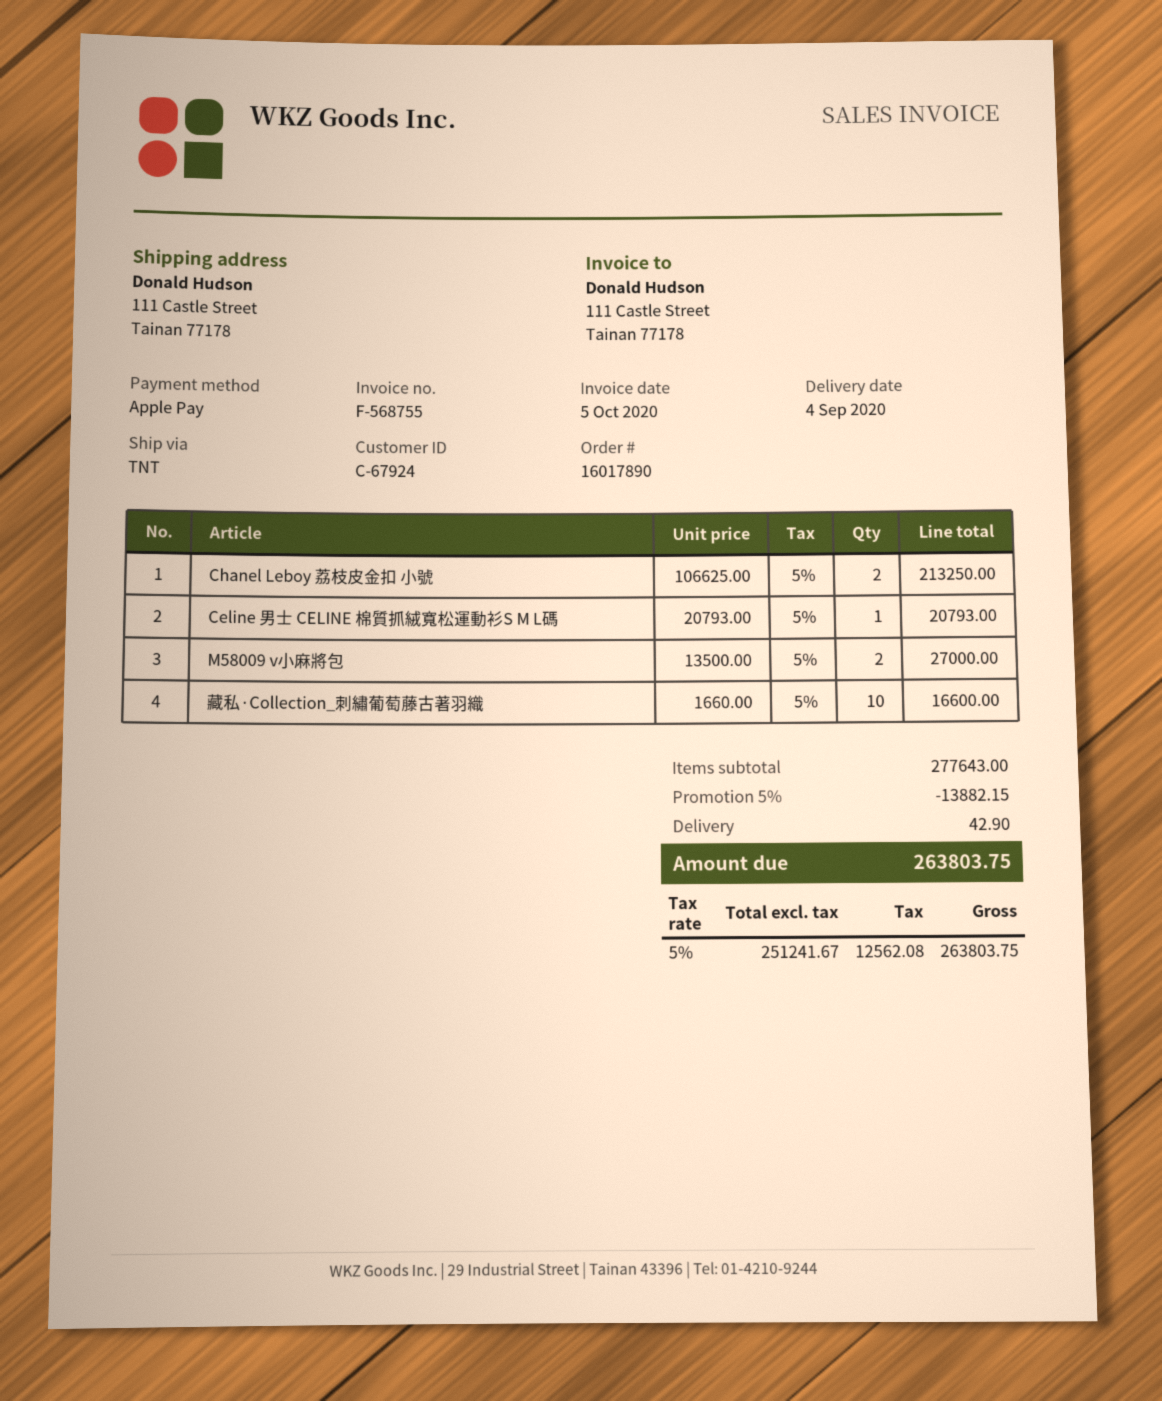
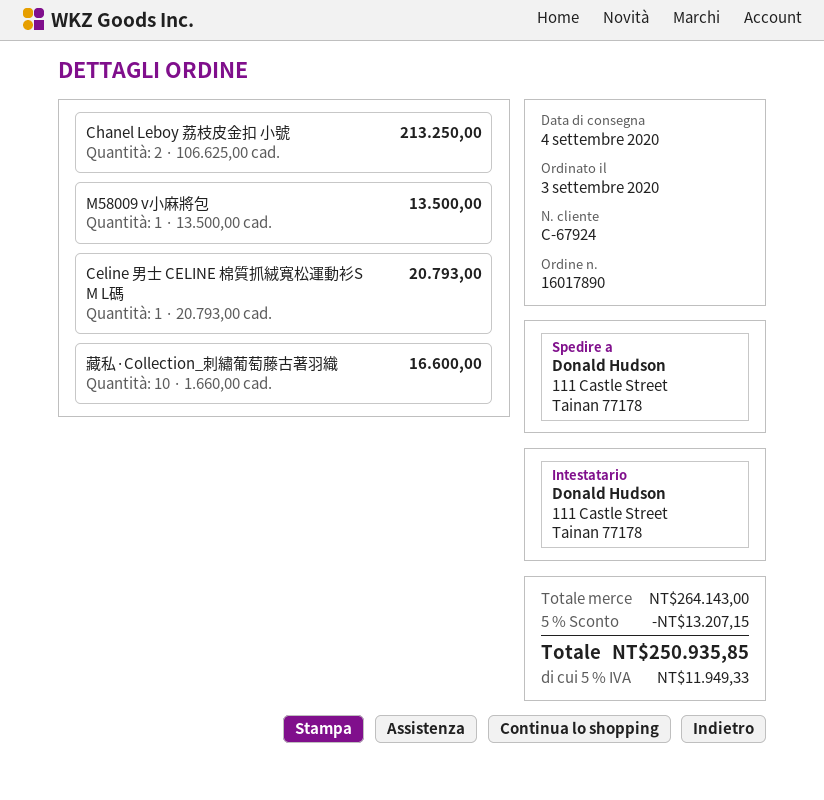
M58009 v小麻將包: 2 x 13500.00 = 27000.00 -> 1 x 13500.00 = 13500.00
subtotal: 277643.00 -> 264143.00
discount: 5% = 13882.15 -> 5% = 13207.15
shipping: 42.90 -> none
tax: 5% = 12562.08 -> 5% = 11949.33
total: 263803.75 -> 250935.85

